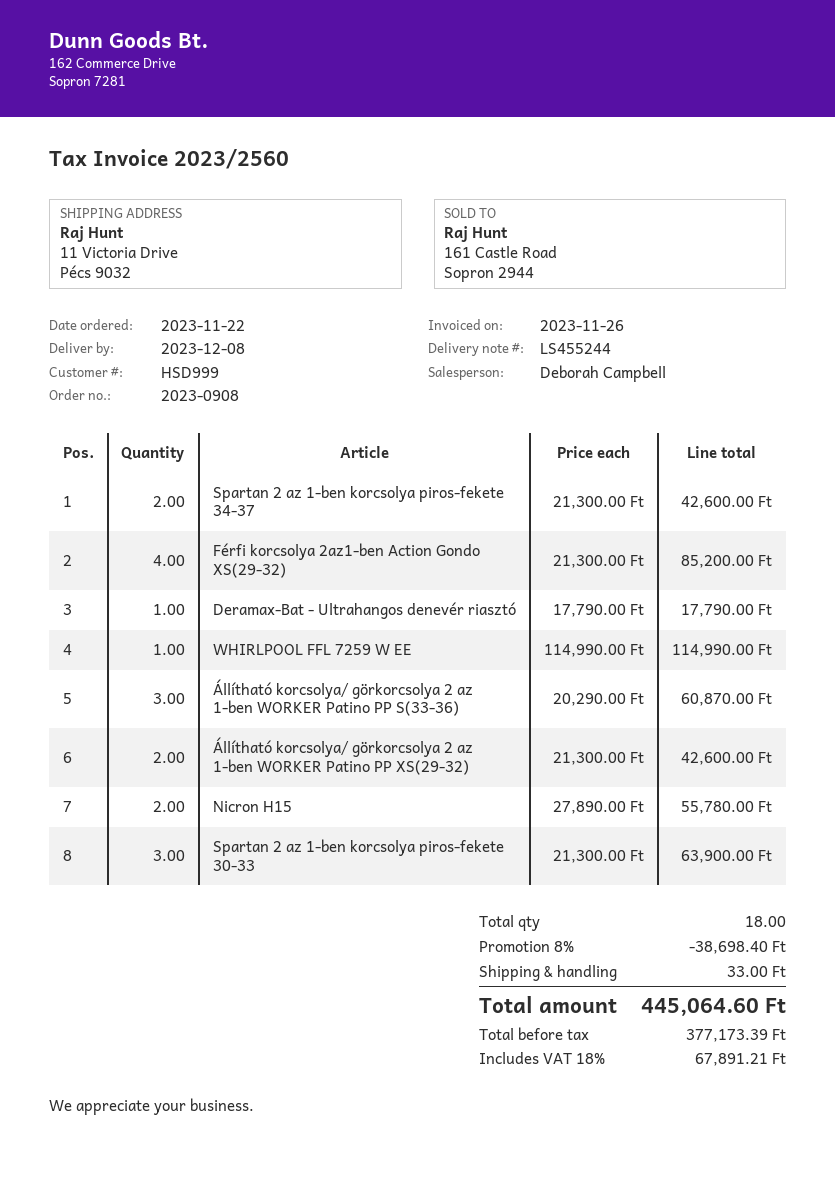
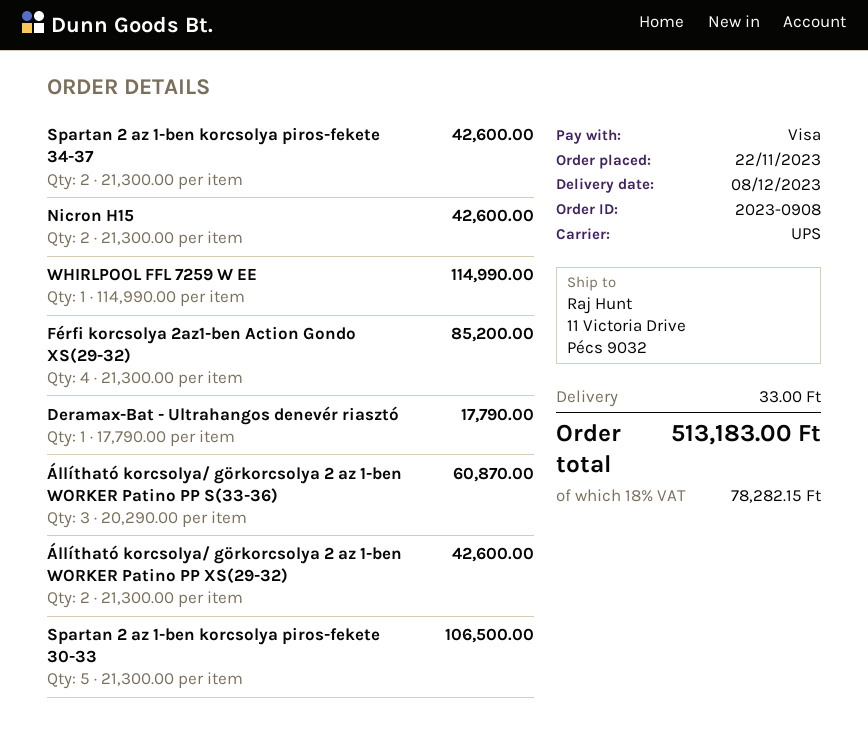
Nicron H15: 2 x 27890.00 = 55780.00 -> 2 x 21300.00 = 42600.00
Spartan 2 az 1-ben korcsolya piros-fekete 30-33: 3 x 21300.00 = 63900.00 -> 5 x 21300.00 = 106500.00
discount: 8% = 38698.40 -> none
tax: 18% = 67891.21 -> 18% = 78282.15
total: 445064.60 -> 513183.00

